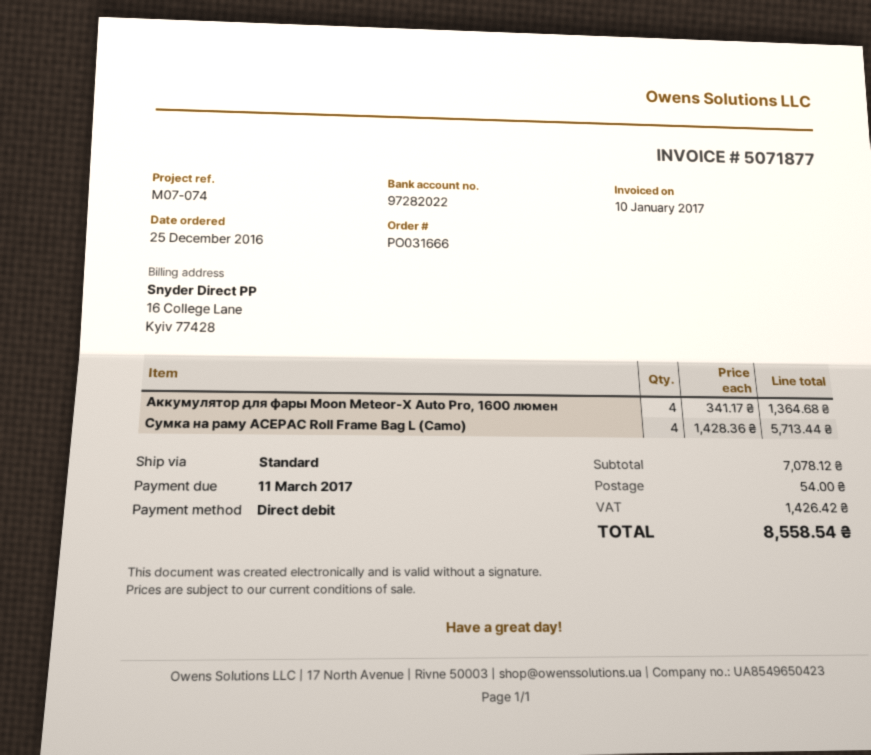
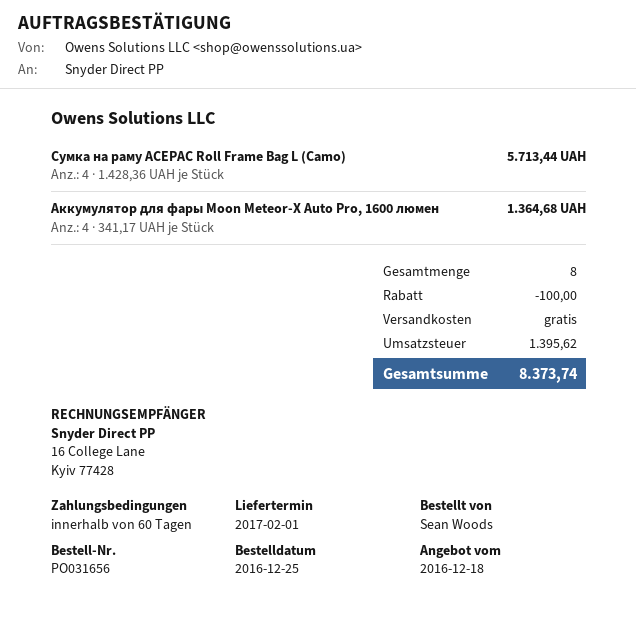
order number: PO031666 -> PO031656
discount: none -> 100.00
shipping: 54.00 -> 0.00
tax: 1426.42 -> 1395.62
total: 8558.54 -> 8373.74

